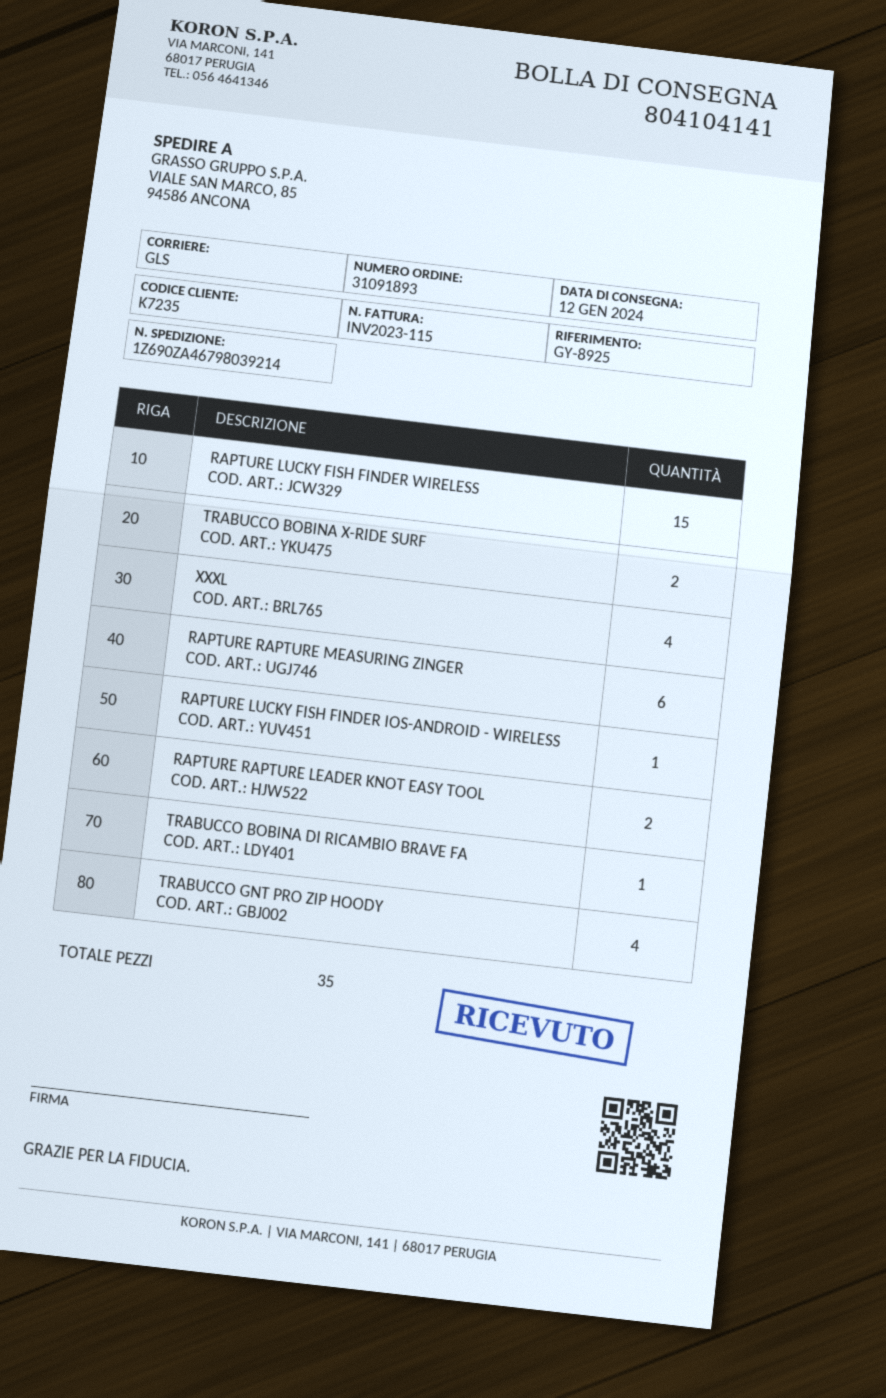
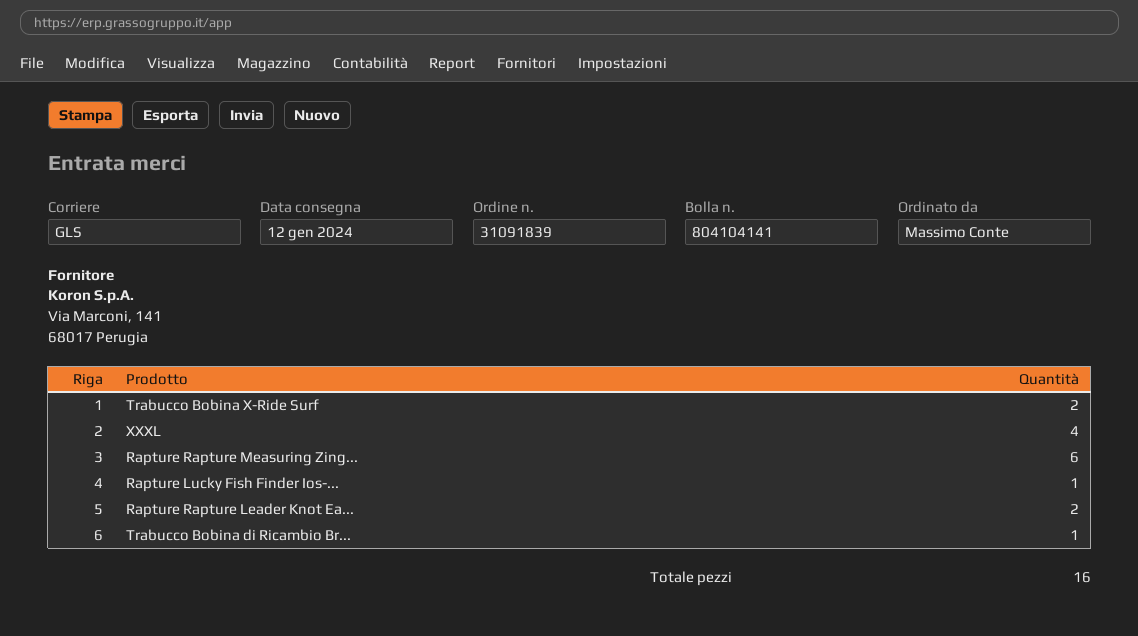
order number: 31091893 -> 31091839
RAPTURE LUCKY FISH FINDER WIRELESS: 15 -> none
TRABUCCO GNT PRO ZIP HOODY: 4 -> none
total quantity: 35 -> 16

